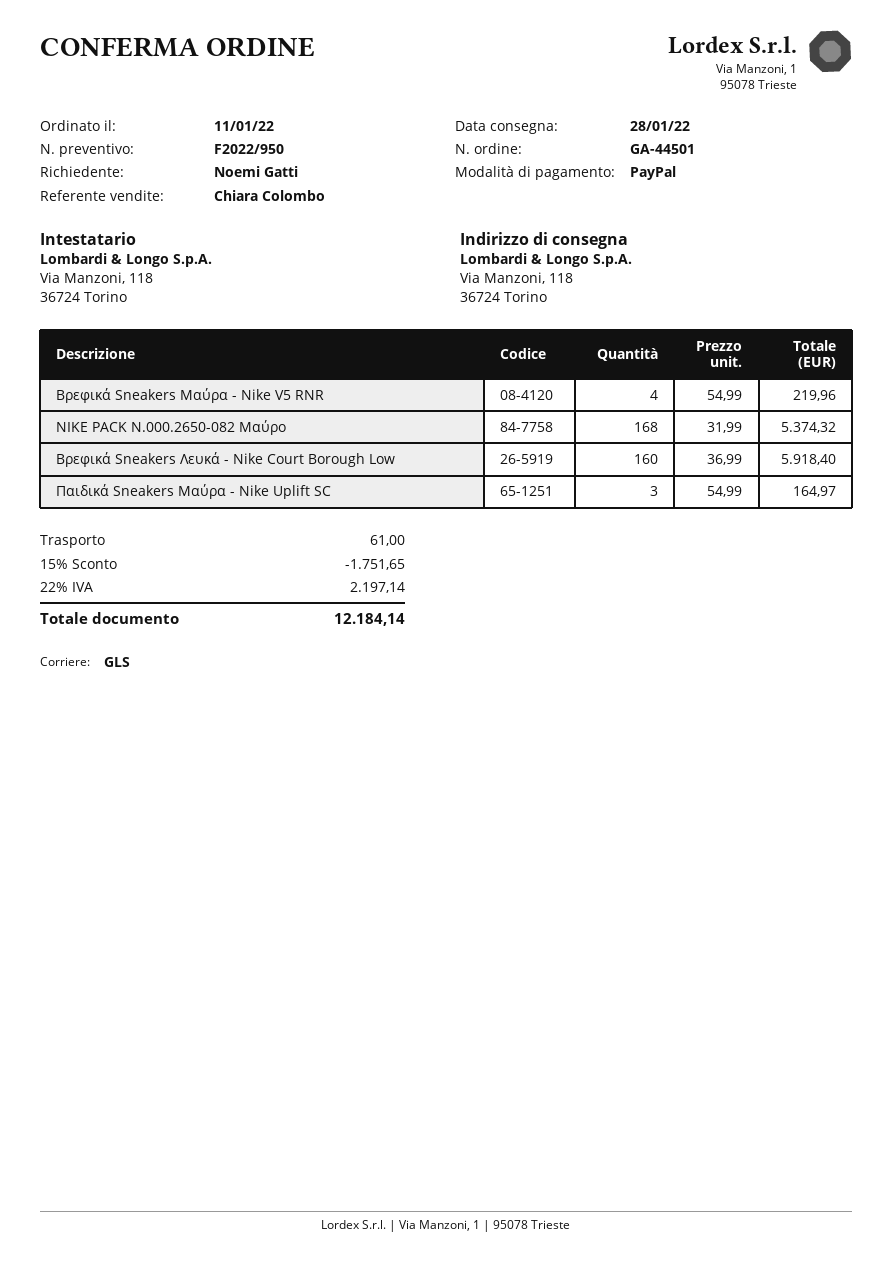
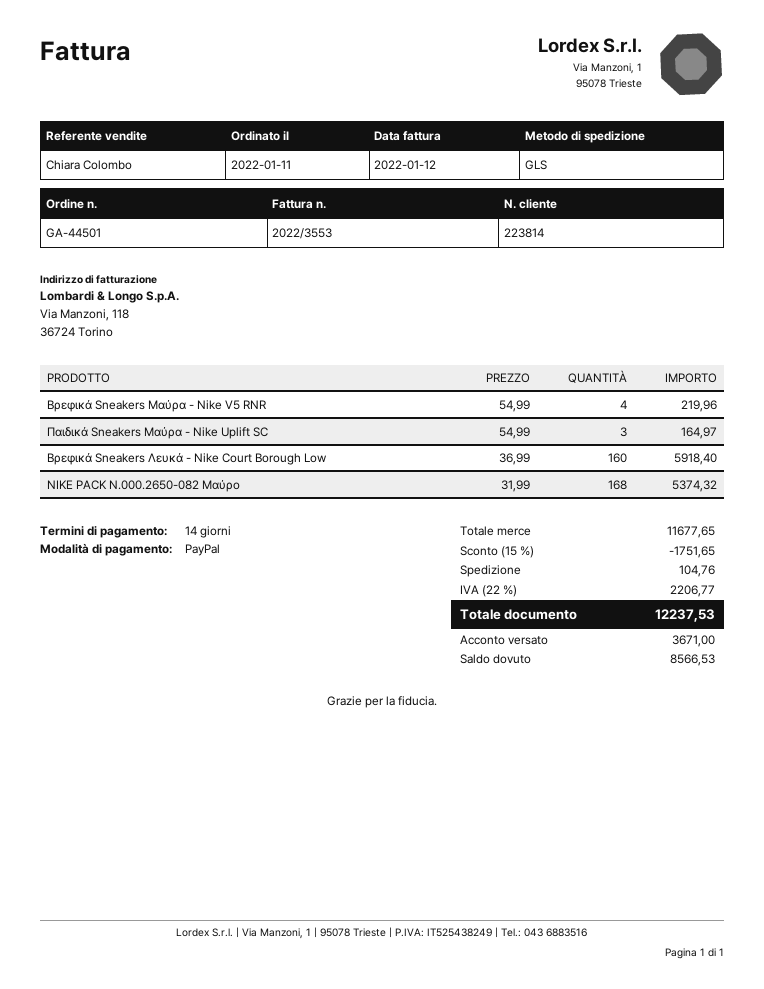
shipping: 61.00 -> 104.76
tax: 22% = 2197.14 -> 22% = 2206.77
total: 12184.14 -> 12237.53

